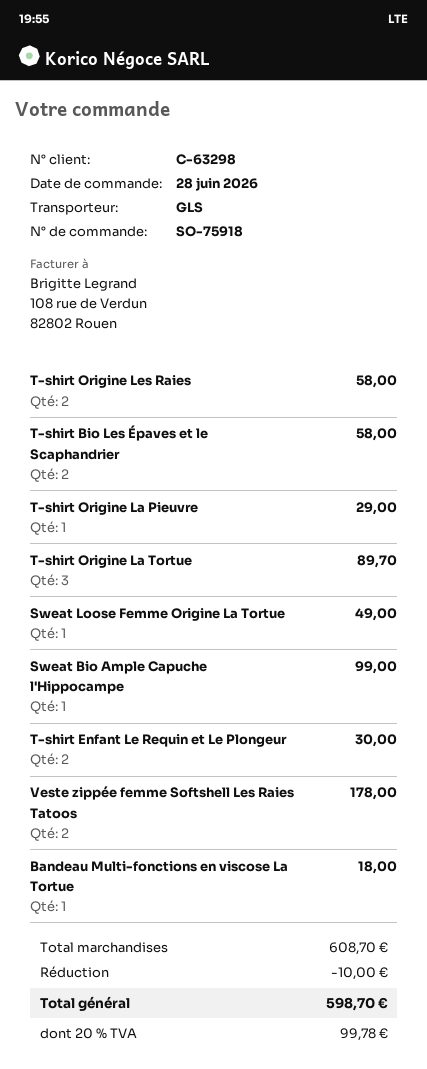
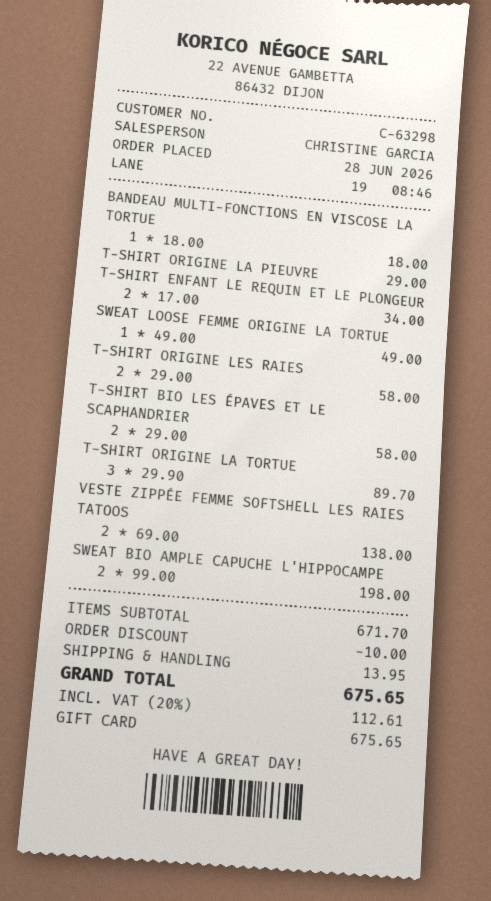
Sweat Bio Ample Capuche l'Hippocampe: 1 for 99.00 -> 2 for 198.00
T-shirt Enfant Le Requin et Le Plongeur: 2 for 30.00 -> 2 for 34.00
Veste zippée femme Softshell Les Raies Tatoos: 2 for 178.00 -> 2 for 138.00
subtotal: 608.70 -> 671.70
shipping: none -> 13.95
tax: 20% = 99.78 -> 20% = 112.61
total: 598.70 -> 675.65

